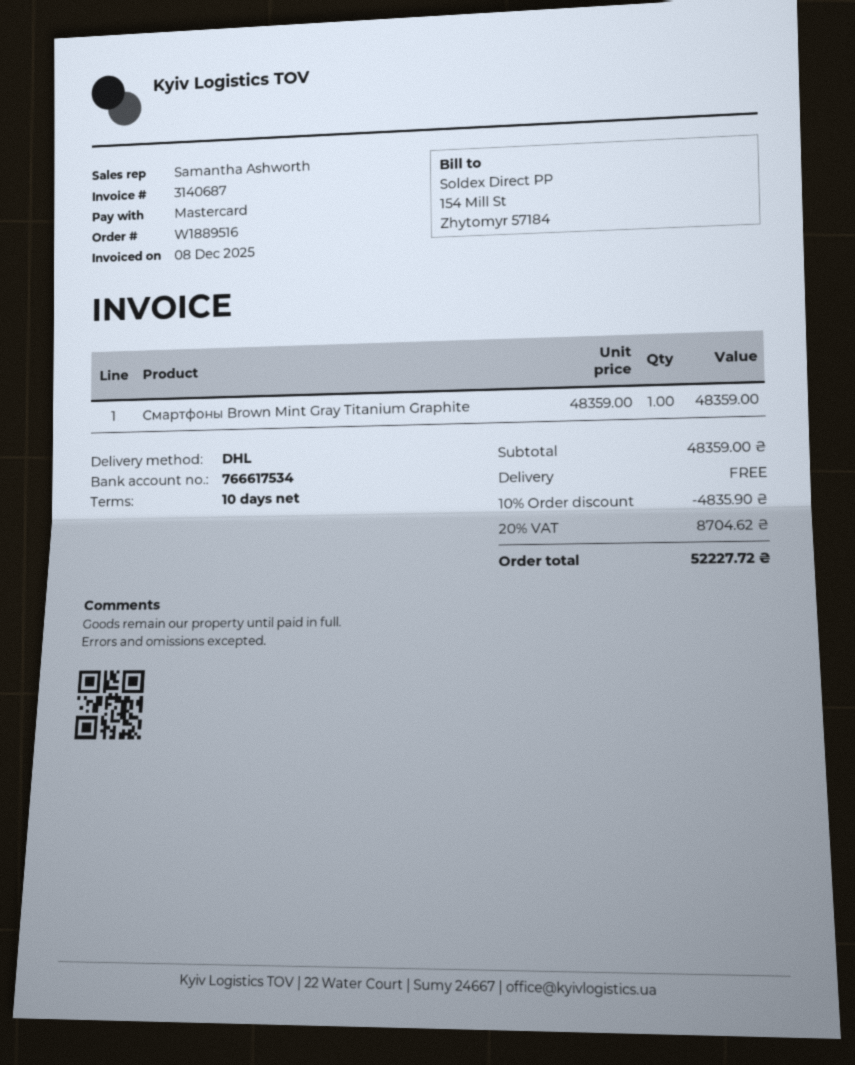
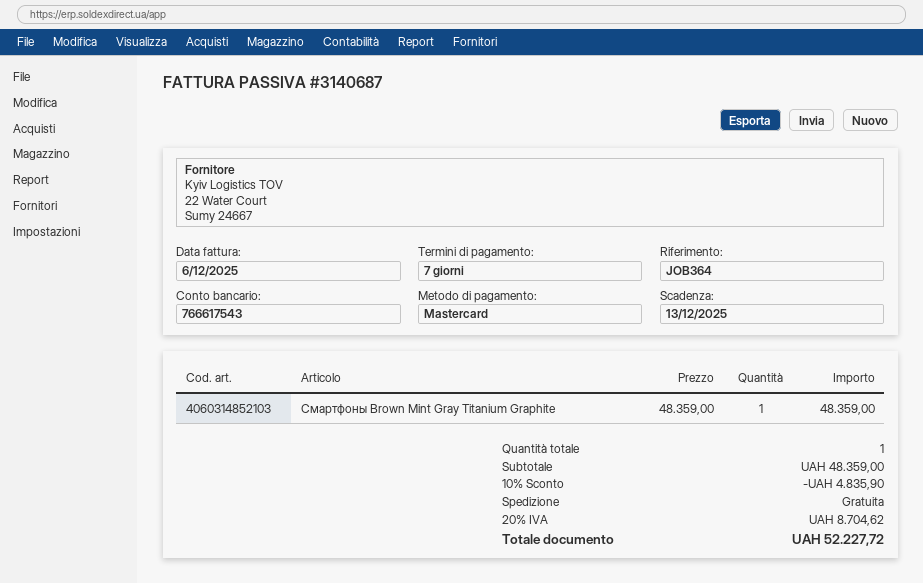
invoice date: 2025-12-08 -> 2025-12-06
payment terms: 10 days -> 7 days
bank account: 766617534 -> 766617543

